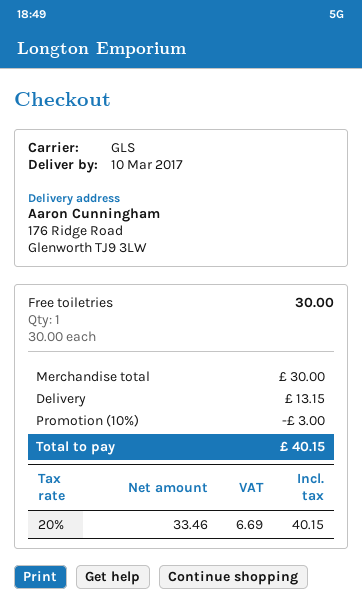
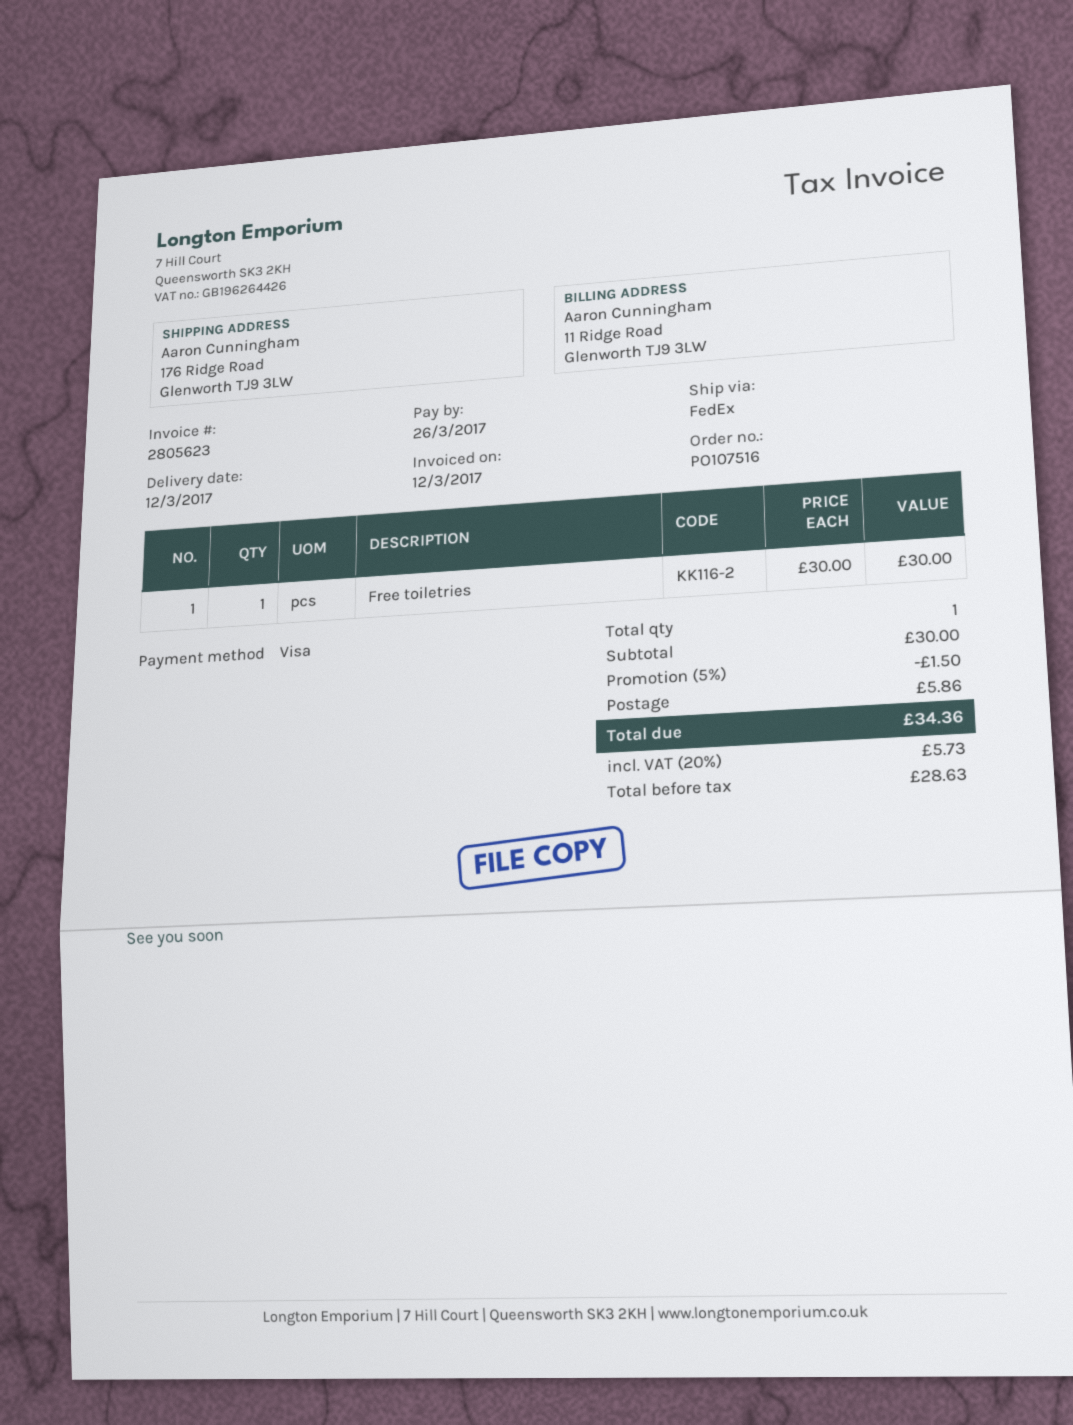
delivery date: 2017-03-10 -> 2017-03-12
shipping method: GLS -> FedEx
discount: 10% = 3.00 -> 5% = 1.50
shipping: 13.15 -> 5.86
net: 33.46 -> 28.63
tax: 20% = 6.69 -> 20% = 5.73
total: 40.15 -> 34.36

